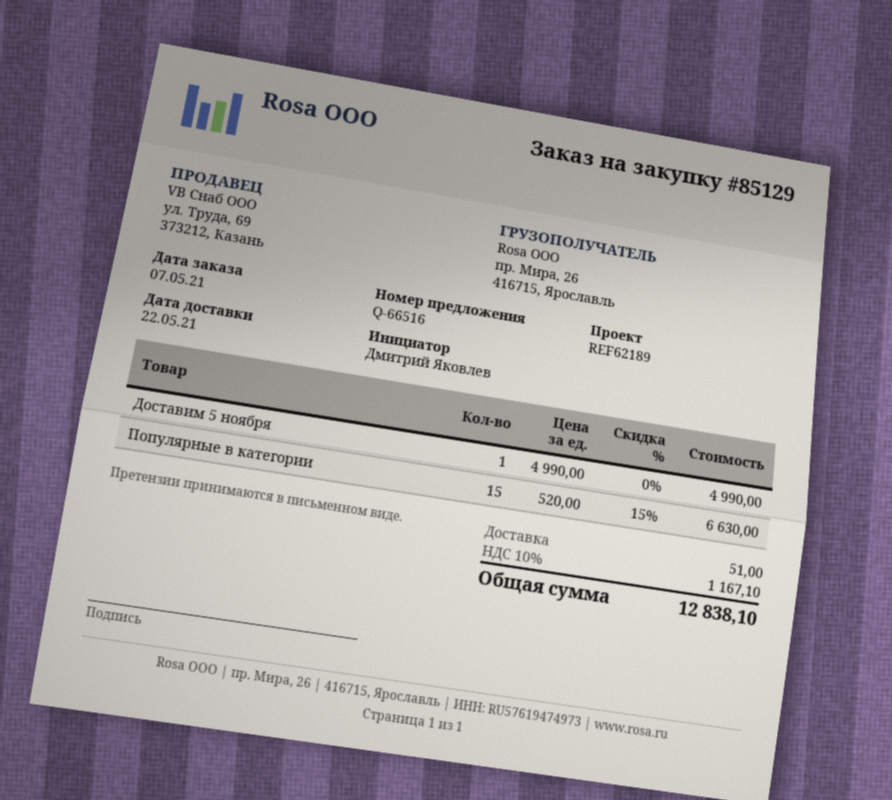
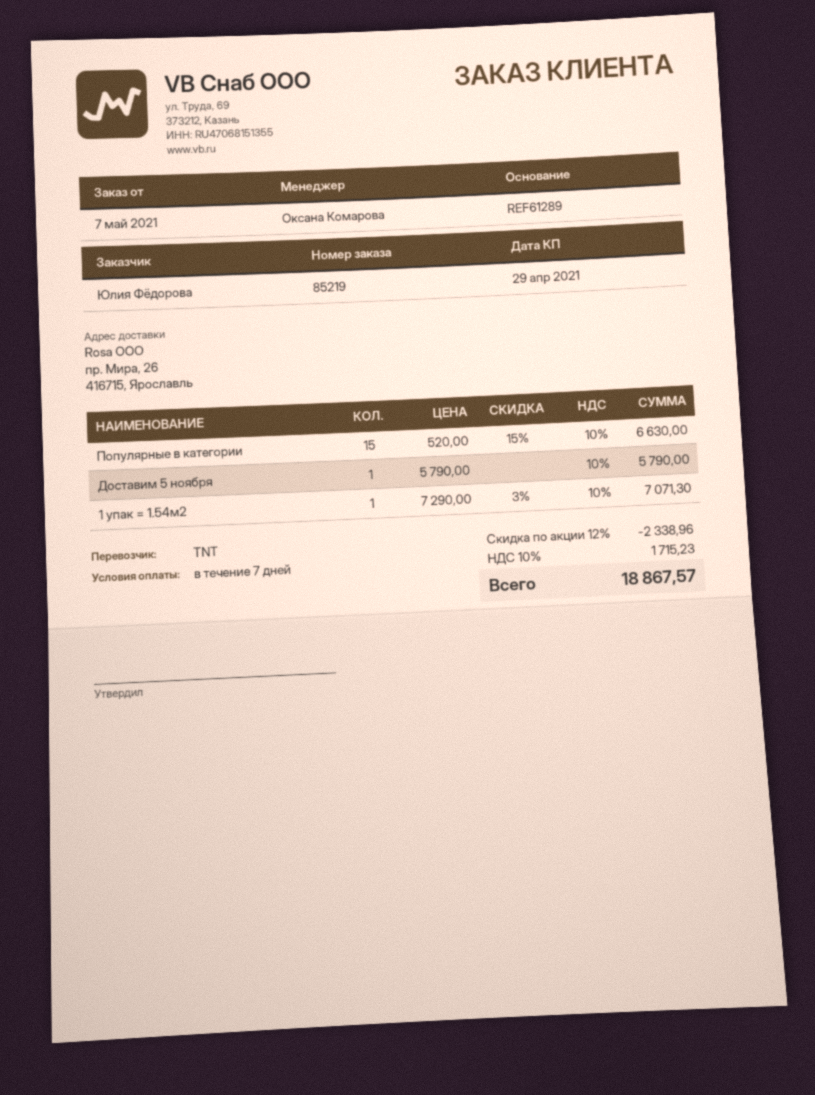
order number: 85129 -> 85219
reference: REF62189 -> REF61289
ordered by: Дмитрий Яковлев -> Юлия Фёдорова
Доставим 5 ноября: 1 x 4990.00 = 4990.00 -> 1 x 5790.00 = 5790.00
1 упак = 1.54м2: none -> 1 x 7290.00 - 3% = 7071.30
discount: none -> 12% = 2338.96
shipping: 51.00 -> none
tax: 10% = 1167.10 -> 10% = 1715.23
total: 12838.10 -> 18867.57

